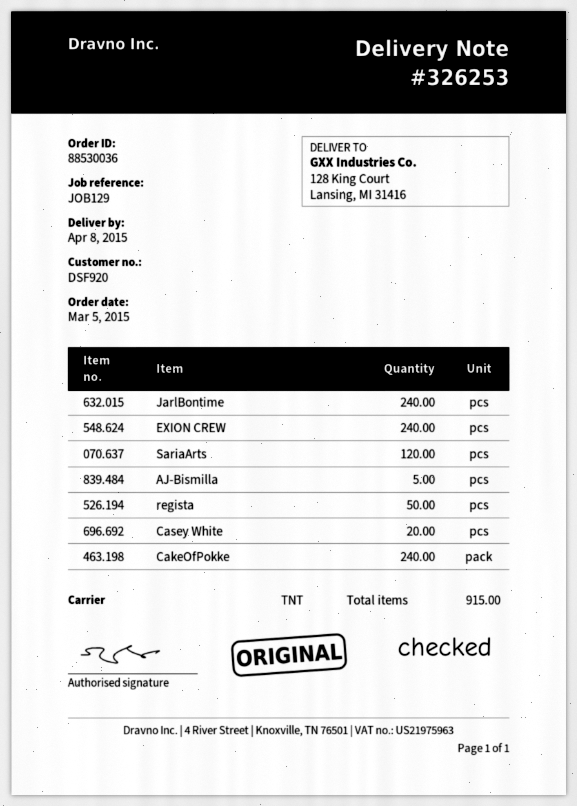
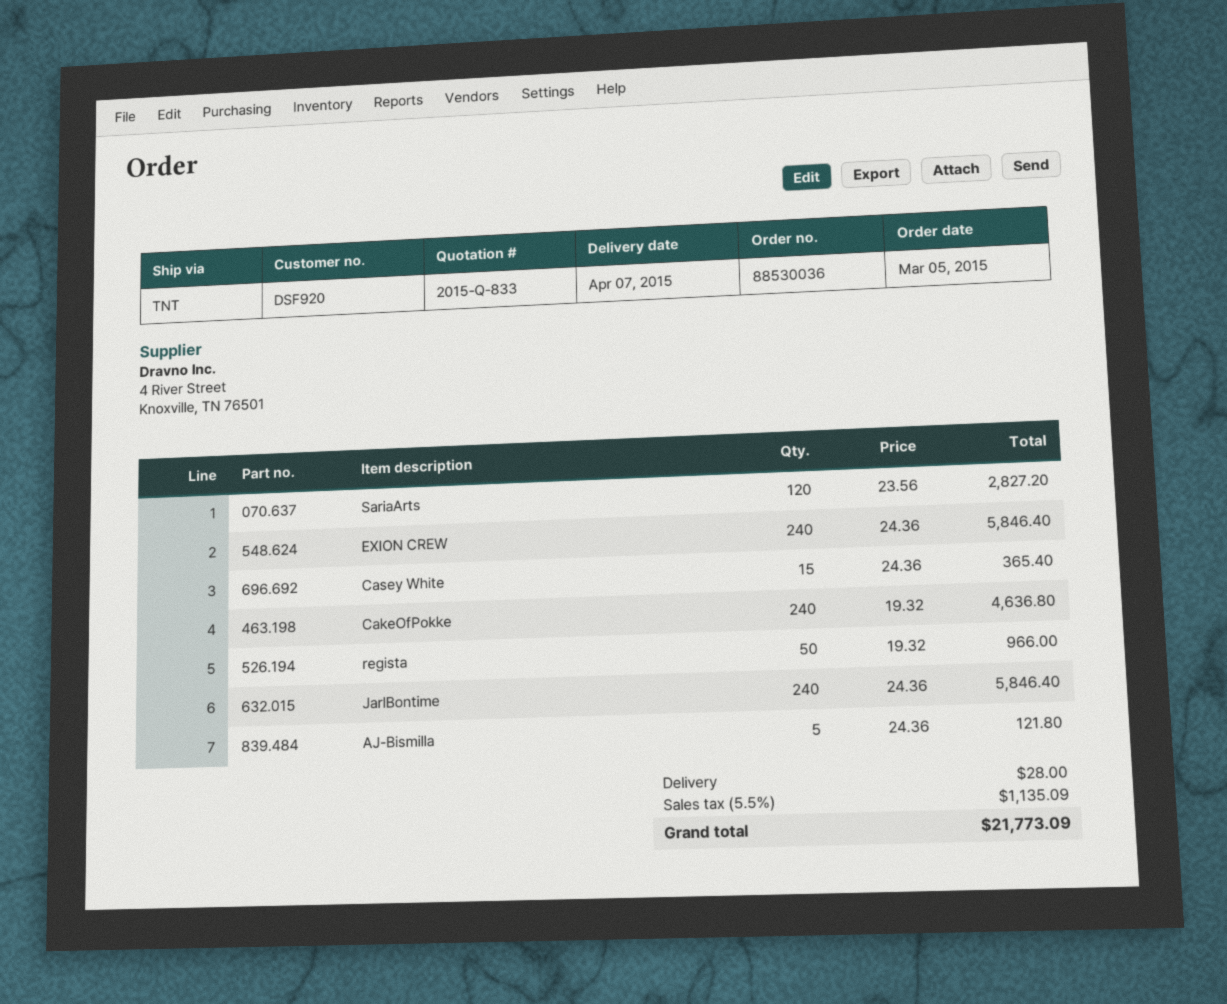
delivery date: 2015-04-08 -> 2015-04-07
Casey White: 20 -> 15

